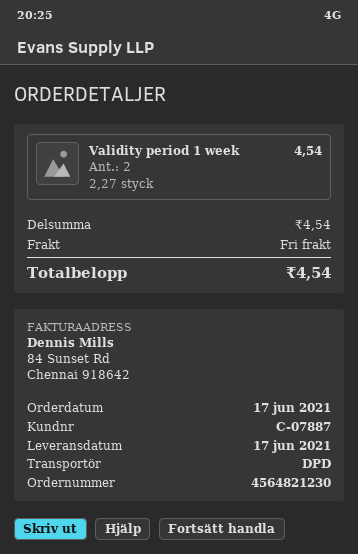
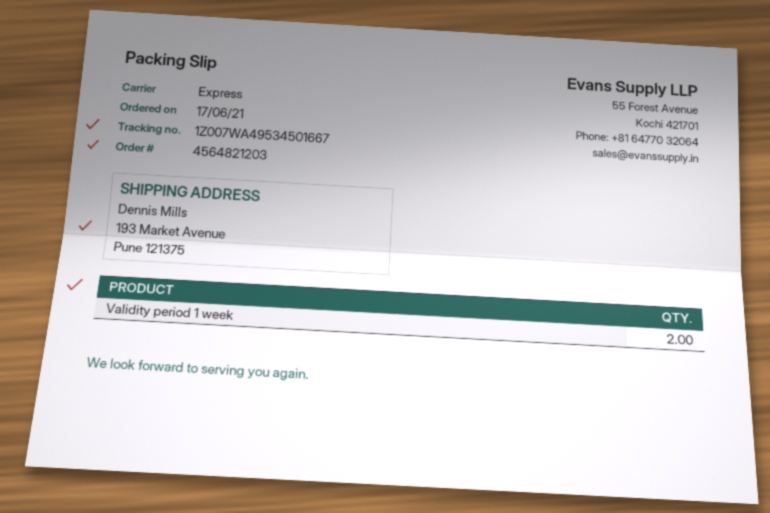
order number: 4564821230 -> 4564821203
shipping method: DPD -> express

